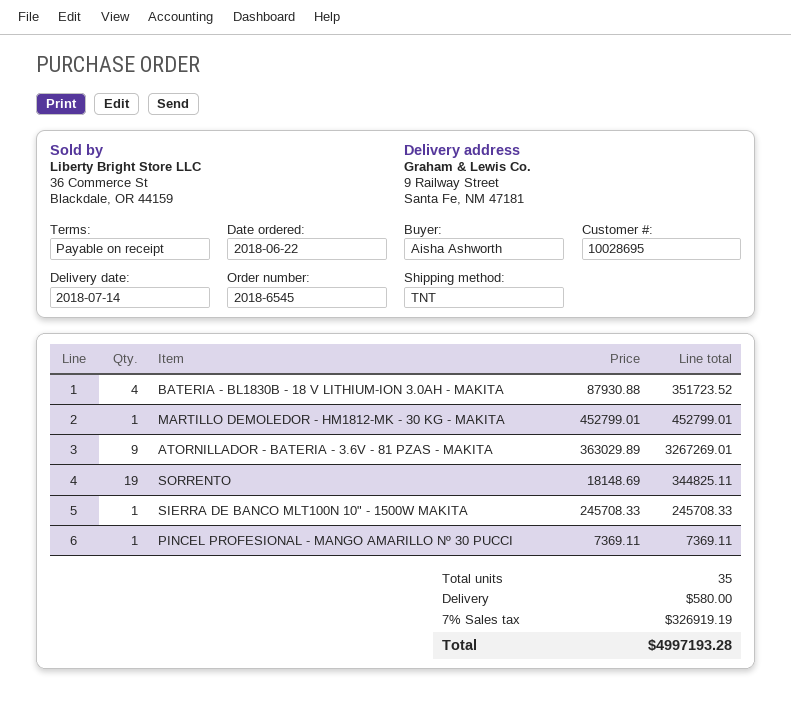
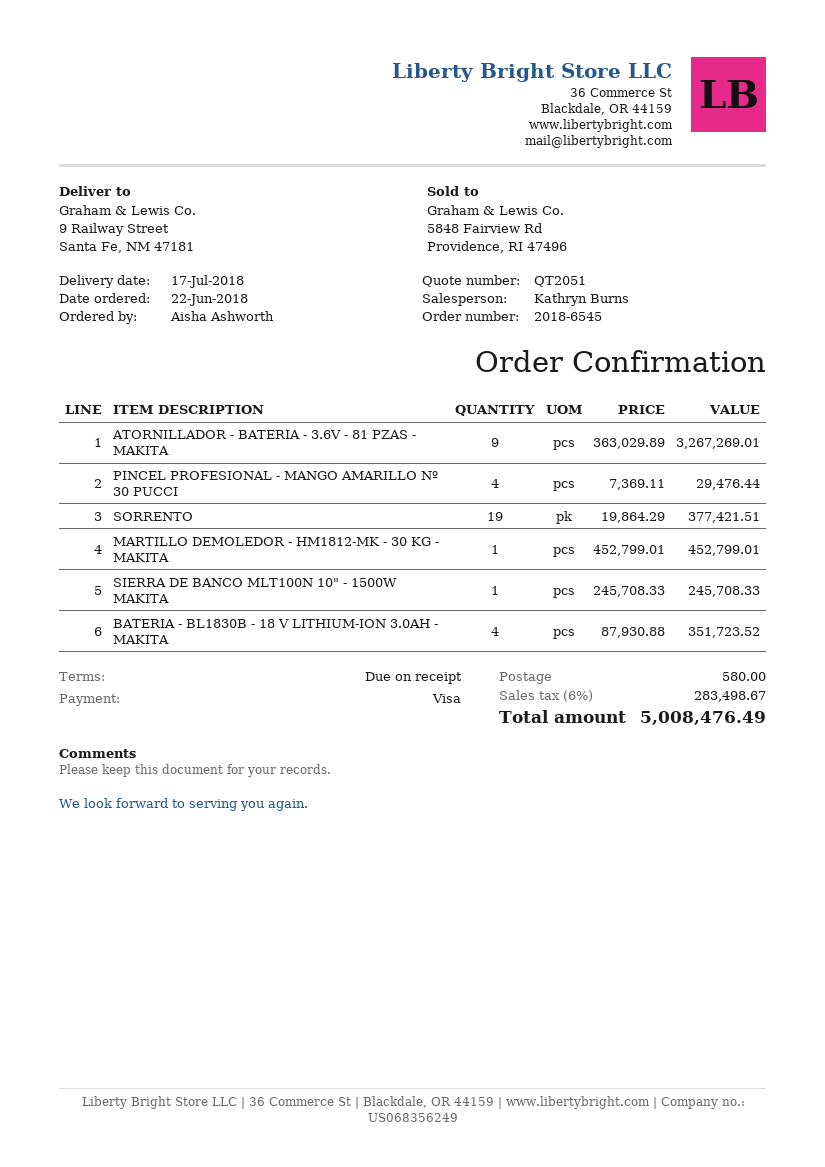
delivery date: 2018-07-14 -> 2018-07-17
SORRENTO: 19 x 18148.69 = 344825.11 -> 19 x 19864.29 = 377421.51
PINCEL PROFESIONAL - MANGO AMARILLO Nº 30 PUCCI: 1 x 7369.11 = 7369.11 -> 4 x 7369.11 = 29476.44
tax: 7% = 326919.19 -> 6% = 283498.67
total: 4997193.28 -> 5008476.49

